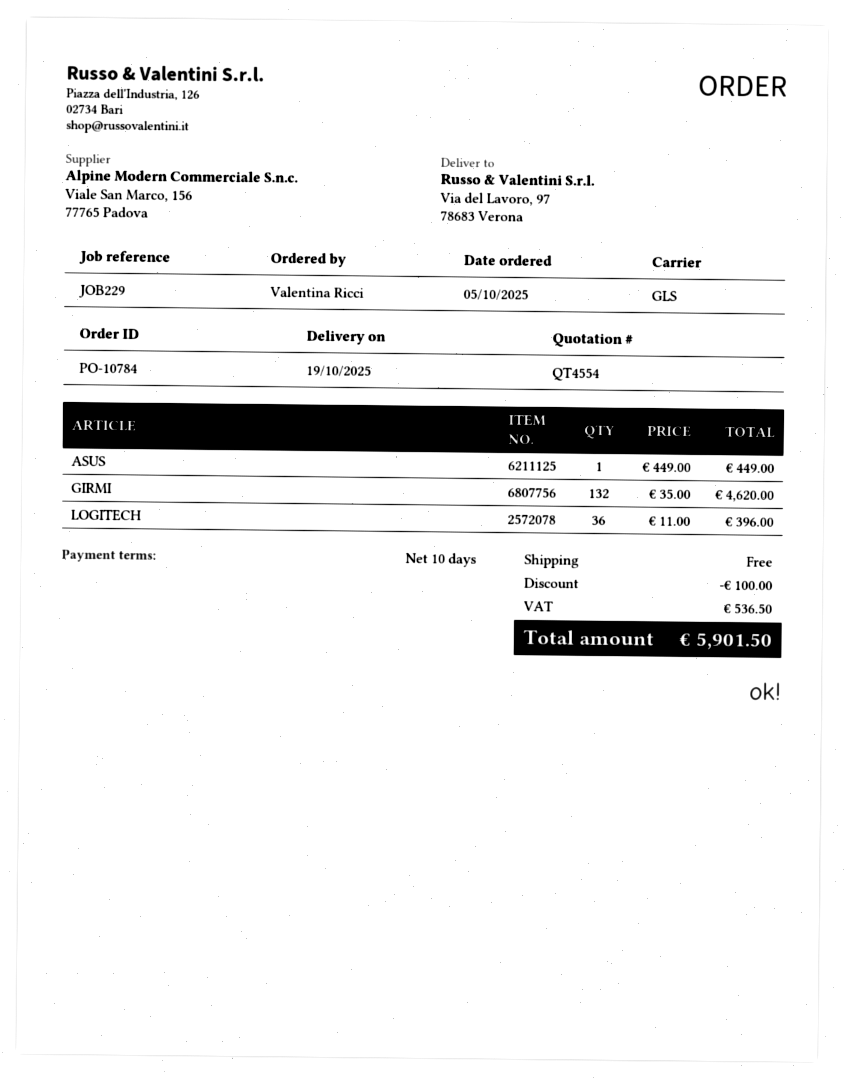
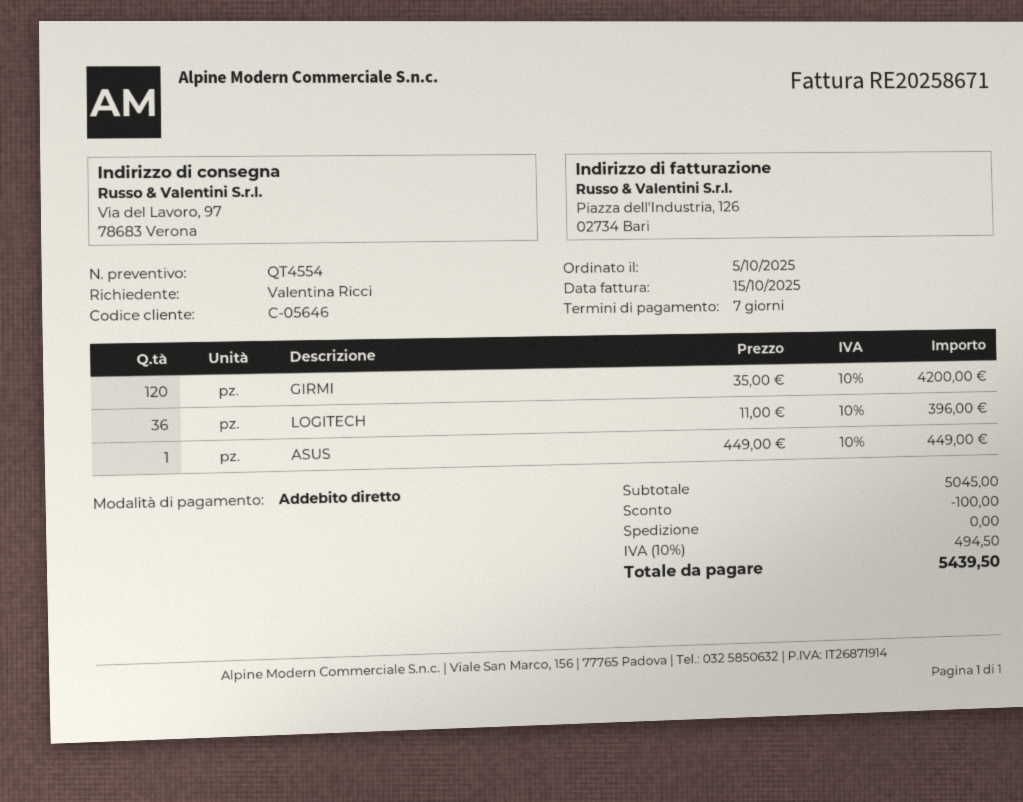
payment terms: 10 days -> 7 days
GIRMI: 132 x 35.00 = 4620.00 -> 120 x 35.00 = 4200.00
tax: 536.50 -> 494.50
total: 5901.50 -> 5439.50

